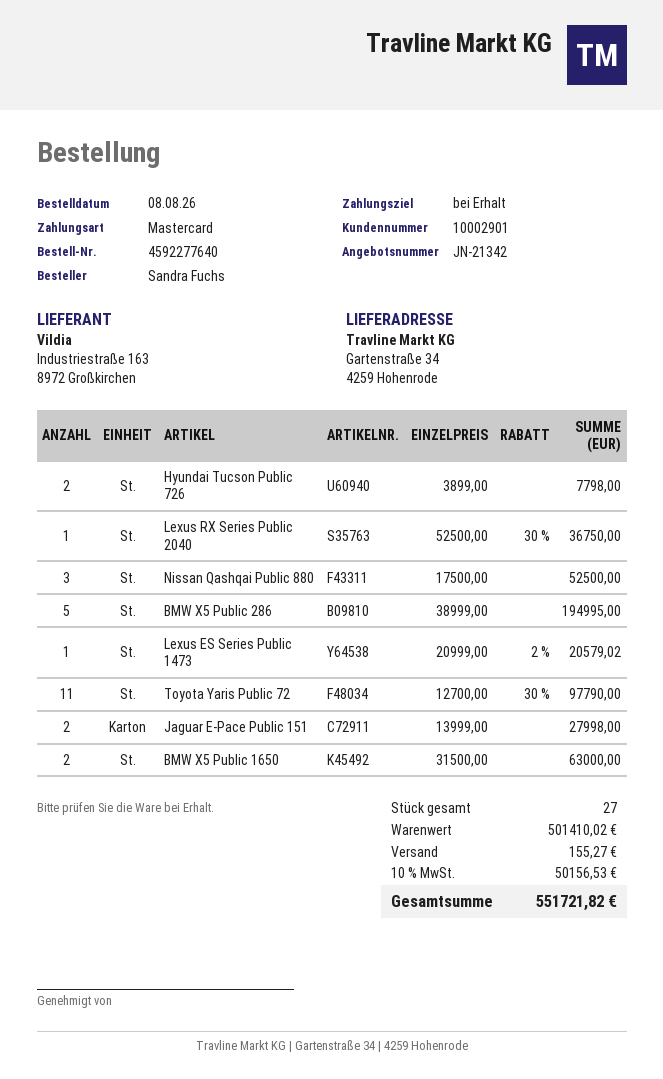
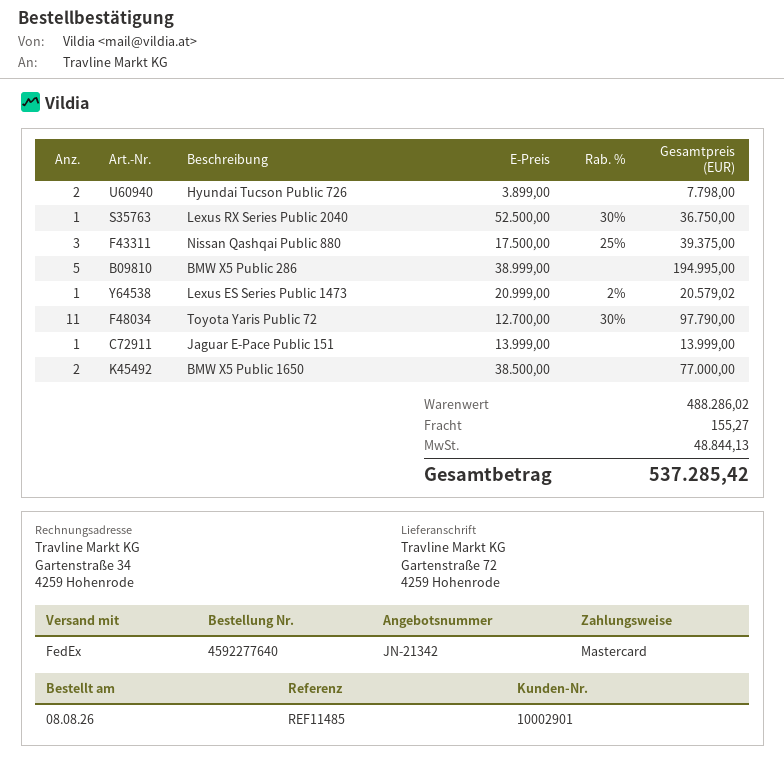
ship to: Gartenstraße 34, 4259 Hohenrode -> Gartenstraße 72, 4259 Hohenrode
Nissan Qashqai Public 880: 3 x 17500.00 = 52500.00 -> 3 x 17500.00 - 25% = 39375.00
Jaguar E-Pace Public 151: 2 x 13999.00 = 27998.00 -> 1 x 13999.00 = 13999.00
BMW X5 Public 1650: 2 x 31500.00 = 63000.00 -> 2 x 38500.00 = 77000.00
subtotal: 501410.02 -> 488286.02
tax: 50156.53 -> 48844.13
total: 551721.82 -> 537285.42

